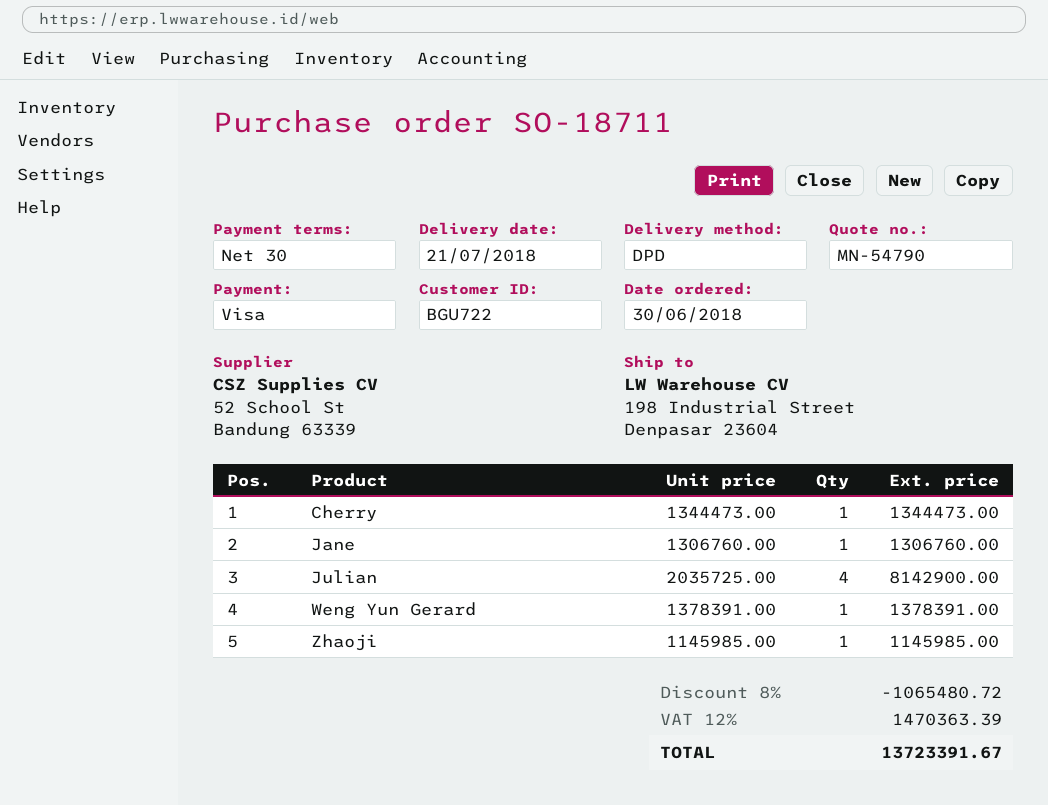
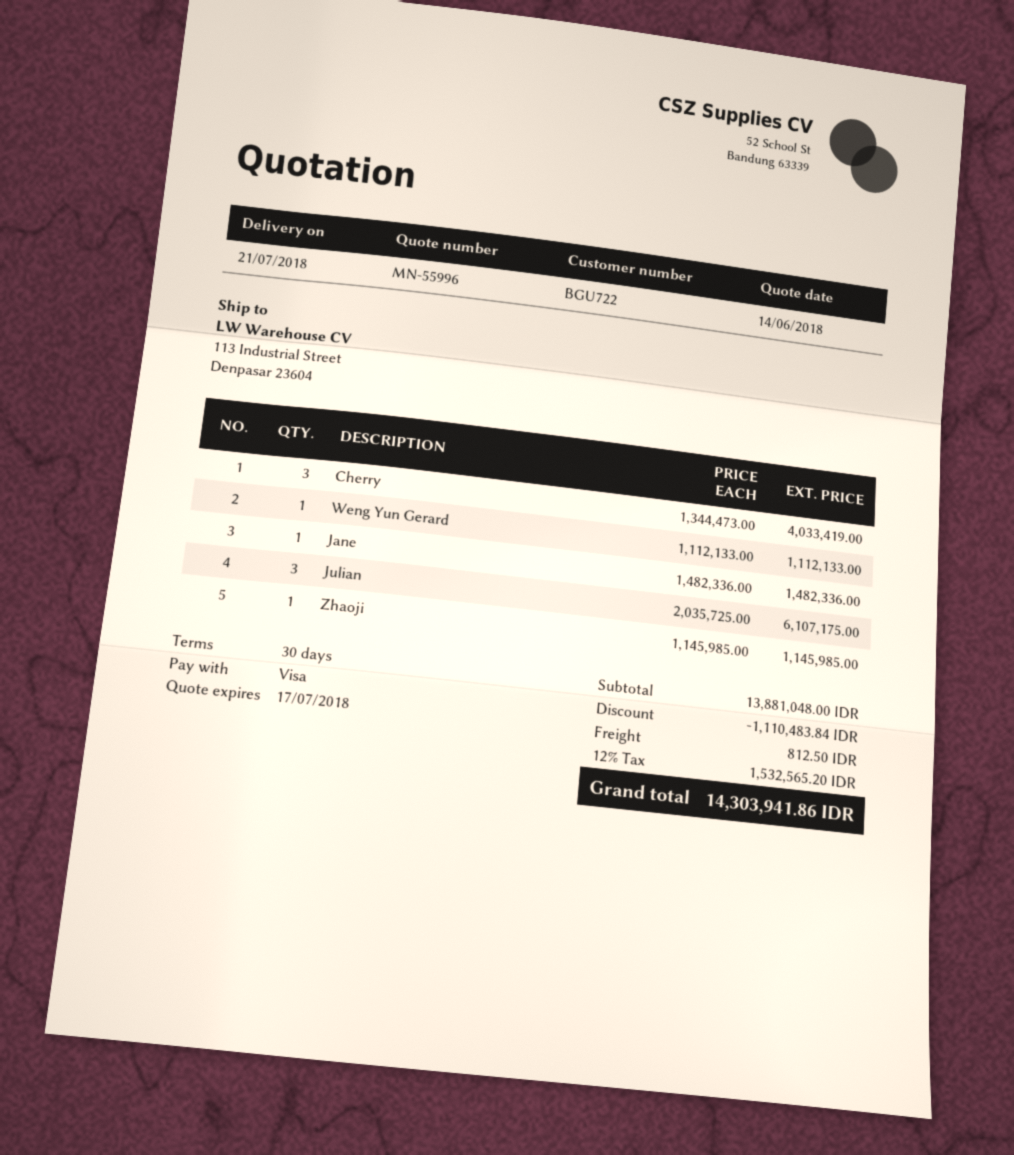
quote number: MN-54790 -> MN-55996
ship to: 198 Industrial Street, Denpasar 23604 -> 113 Industrial Street, Denpasar 23604
Cherry: 1 x 1344473.00 = 1344473.00 -> 3 x 1344473.00 = 4033419.00
Jane: 1 x 1306760.00 = 1306760.00 -> 1 x 1482336.00 = 1482336.00
Julian: 4 x 2035725.00 = 8142900.00 -> 3 x 2035725.00 = 6107175.00
Weng Yun Gerard: 1 x 1378391.00 = 1378391.00 -> 1 x 1112133.00 = 1112133.00
discount: 1065480.72 -> 1110483.84
shipping: none -> 812.50
tax: 12% = 1470363.39 -> 12% = 1532565.20
total: 13723391.67 -> 14303941.86

